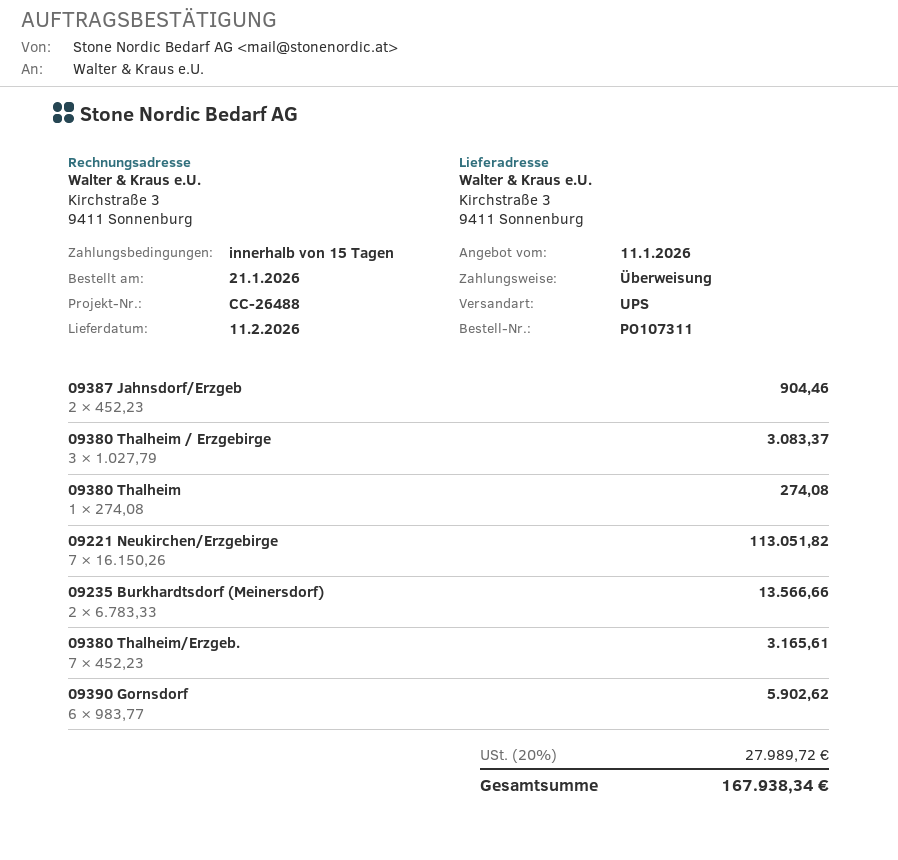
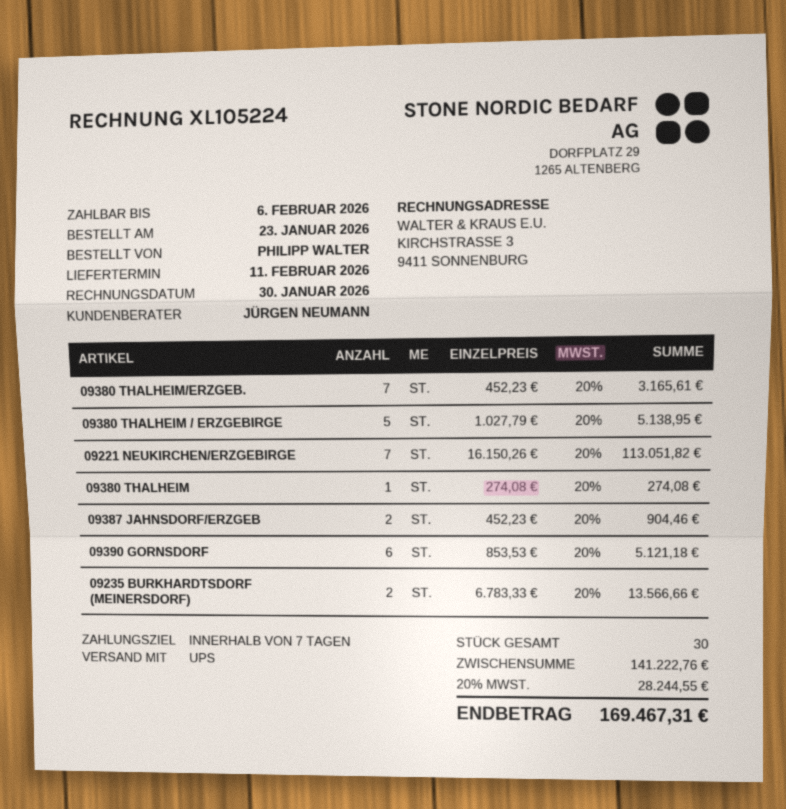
order date: 2026-01-21 -> 2026-01-23
payment terms: 15 days -> 7 days
09380 Thalheim / Erzgebirge: 3 x 1027.79 = 3083.37 -> 5 x 1027.79 = 5138.95
09390 Gornsdorf: 6 x 983.77 = 5902.62 -> 6 x 853.53 = 5121.18
tax: 20% = 27989.72 -> 20% = 28244.55
total: 167938.34 -> 169467.31

